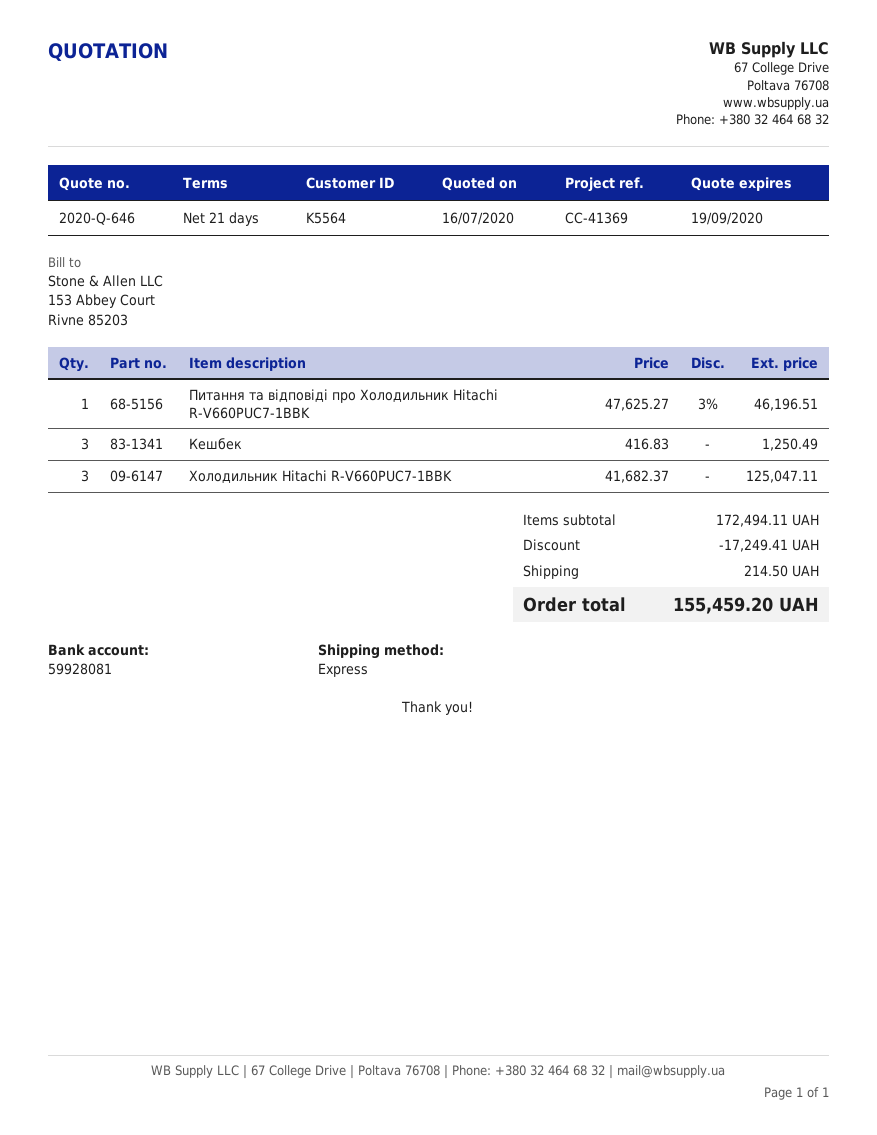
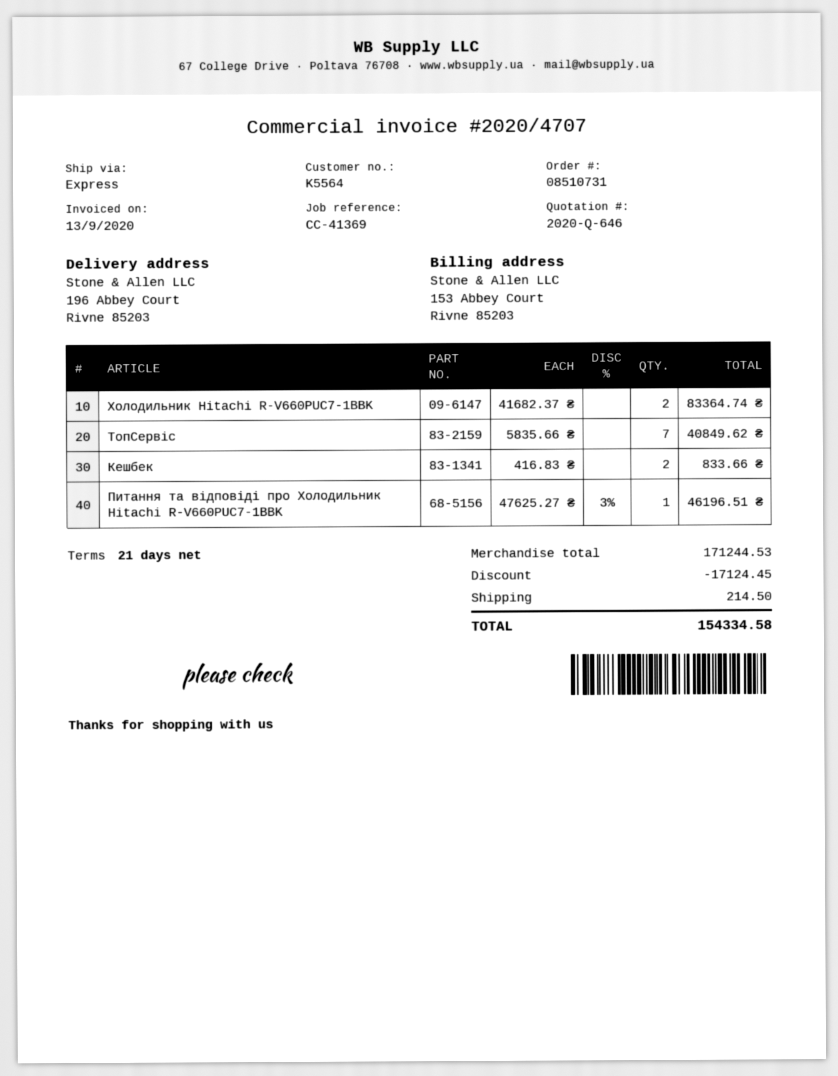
Кешбек: 3 x 416.83 = 1250.49 -> 2 x 416.83 = 833.66
Холодильник Hitachi R-V660PUC7-1BBK: 3 x 41682.37 = 125047.11 -> 2 x 41682.37 = 83364.74
ТопСервіс: none -> 7 x 5835.66 = 40849.62
subtotal: 172494.11 -> 171244.53
discount: 17249.41 -> 17124.45
total: 155459.20 -> 154334.58

